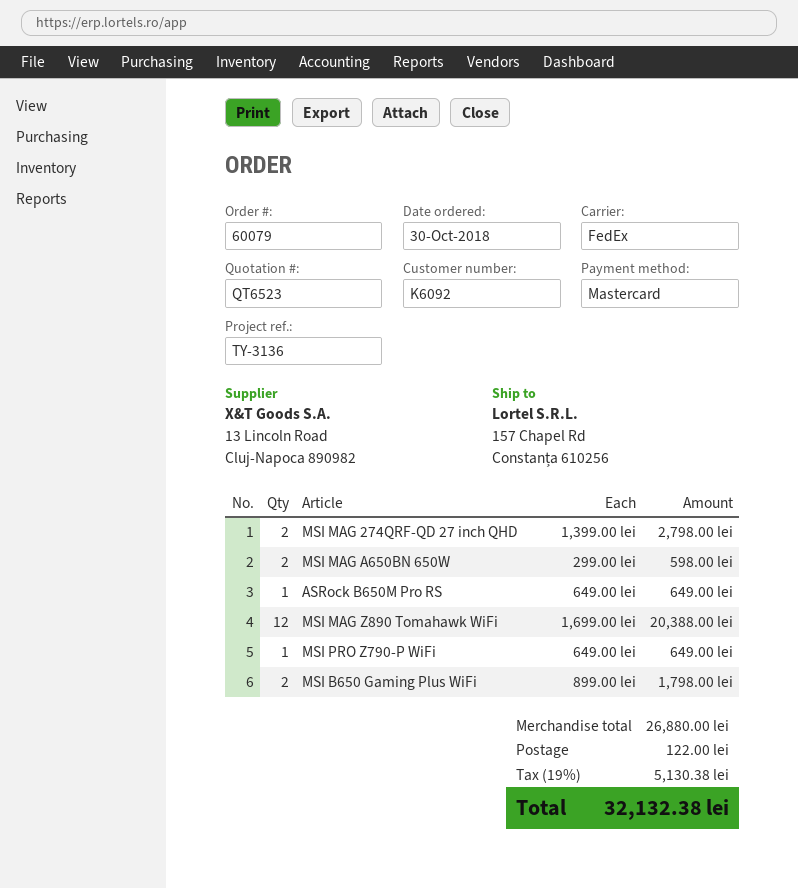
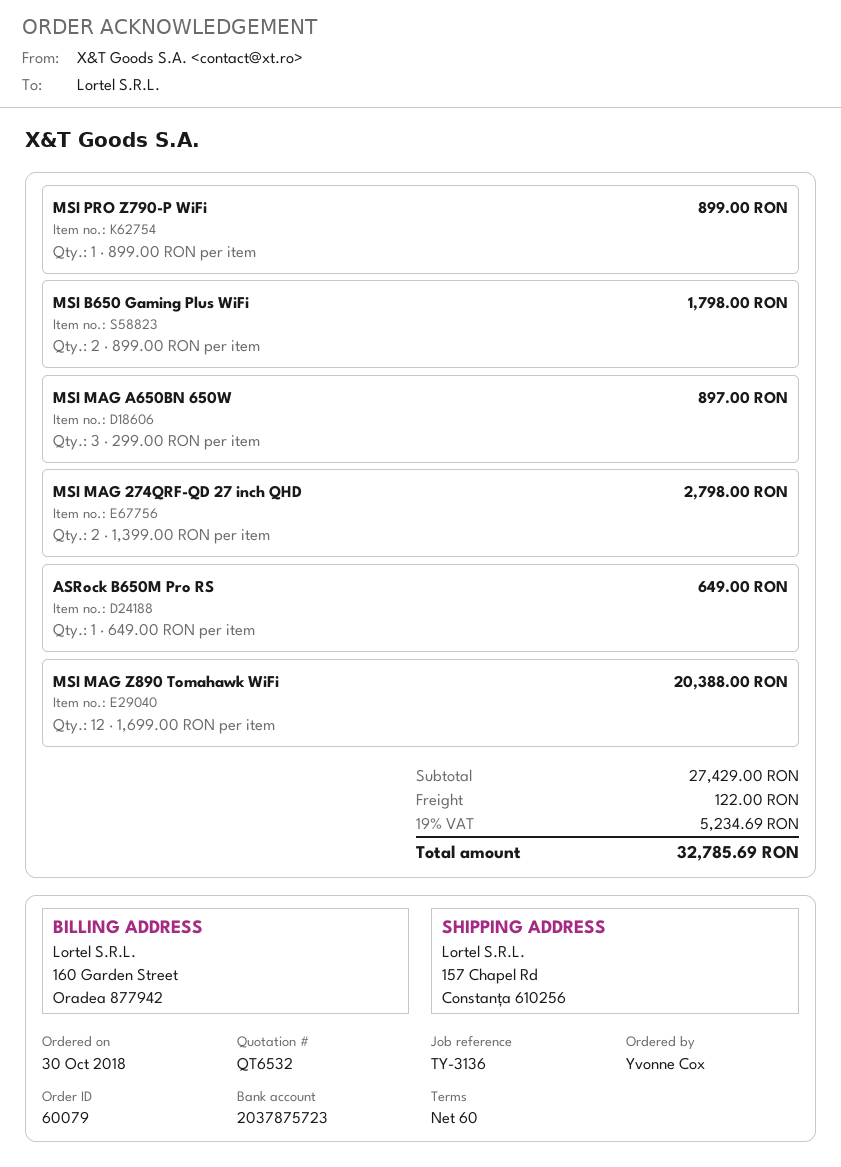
quote number: QT6523 -> QT6532
MSI MAG A650BN 650W: 2 x 299.00 = 598.00 -> 3 x 299.00 = 897.00
MSI PRO Z790-P WiFi: 1 x 649.00 = 649.00 -> 1 x 899.00 = 899.00
subtotal: 26880.00 -> 27429.00
tax: 19% = 5130.38 -> 19% = 5234.69
total: 32132.38 -> 32785.69

